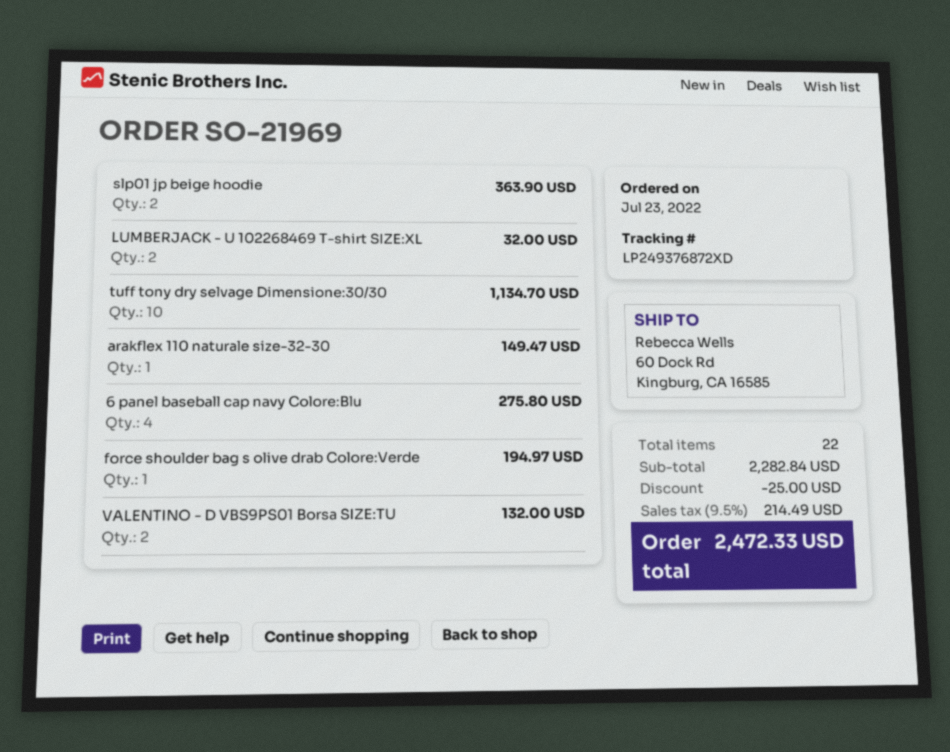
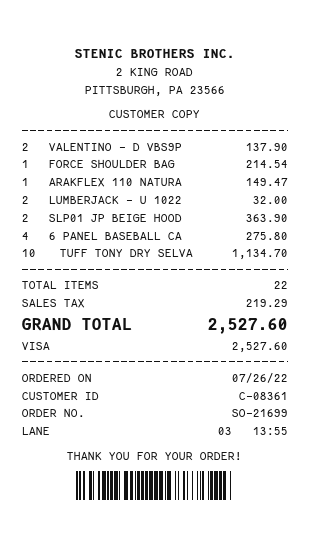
order number: SO-21969 -> SO-21699
order date: 2022-07-23 -> 2022-07-26
force shoulder bag s olive drab Colore:Verde: 1 for 194.97 -> 1 for 214.54
VALENTINO - D VBS9PS01 Borsa SIZE:TU: 2 for 132.00 -> 2 for 137.90
discount: 25.00 -> none
tax: 214.49 -> 219.29
total: 2472.33 -> 2527.60

